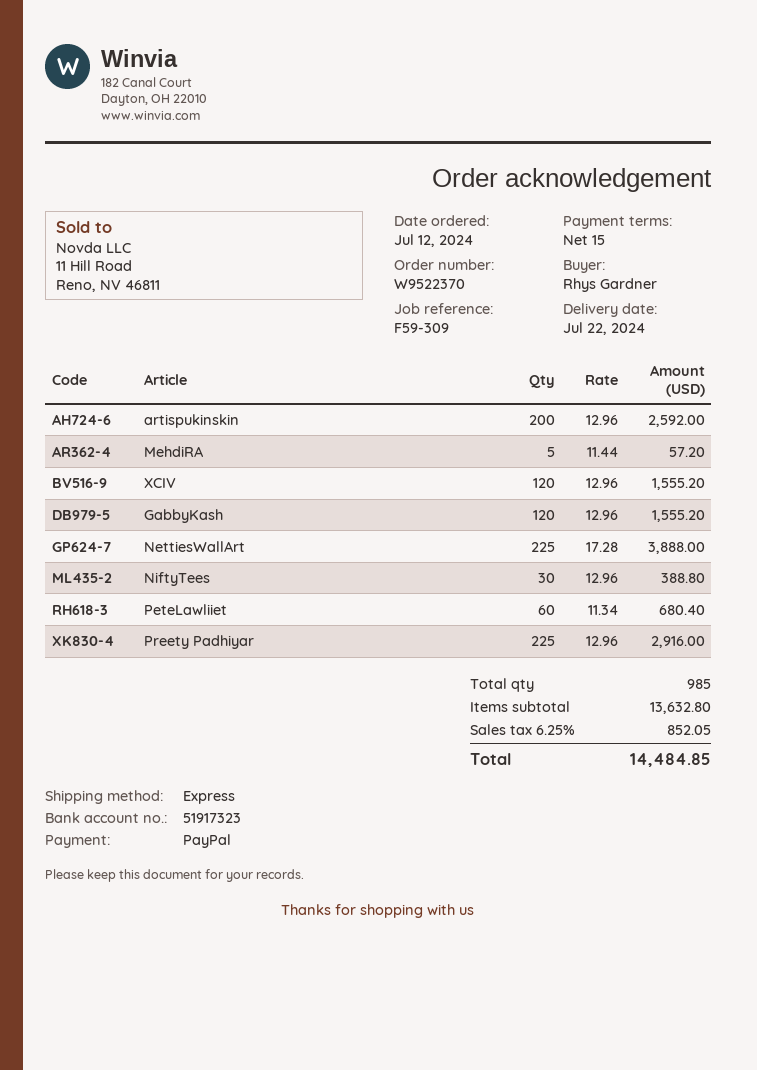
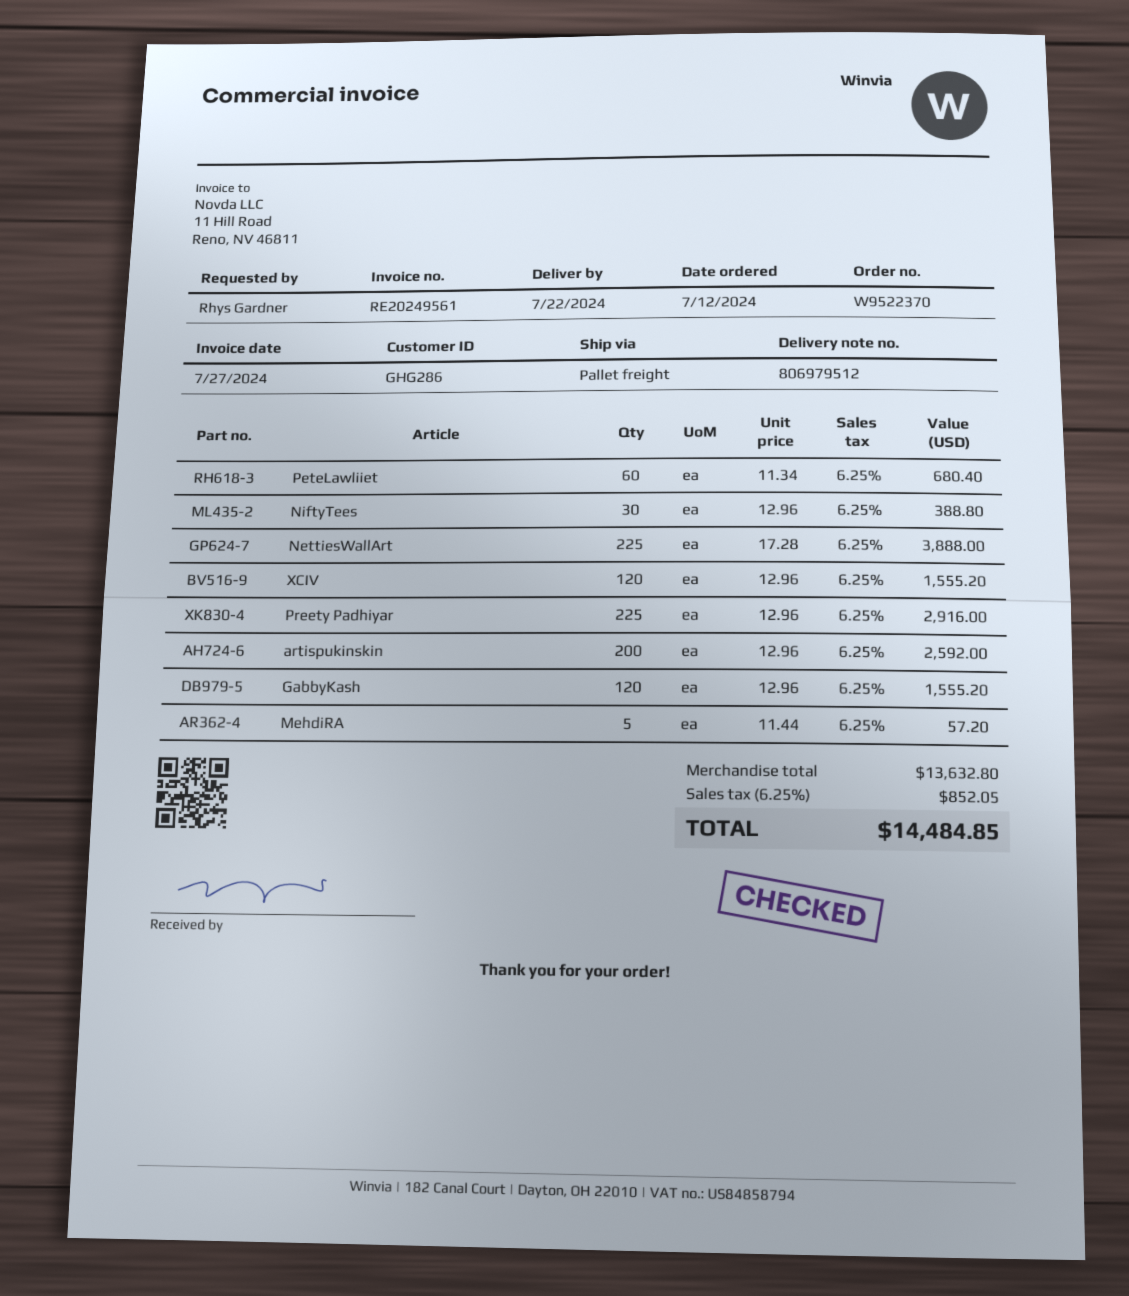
shipping method: express -> pallet freight

